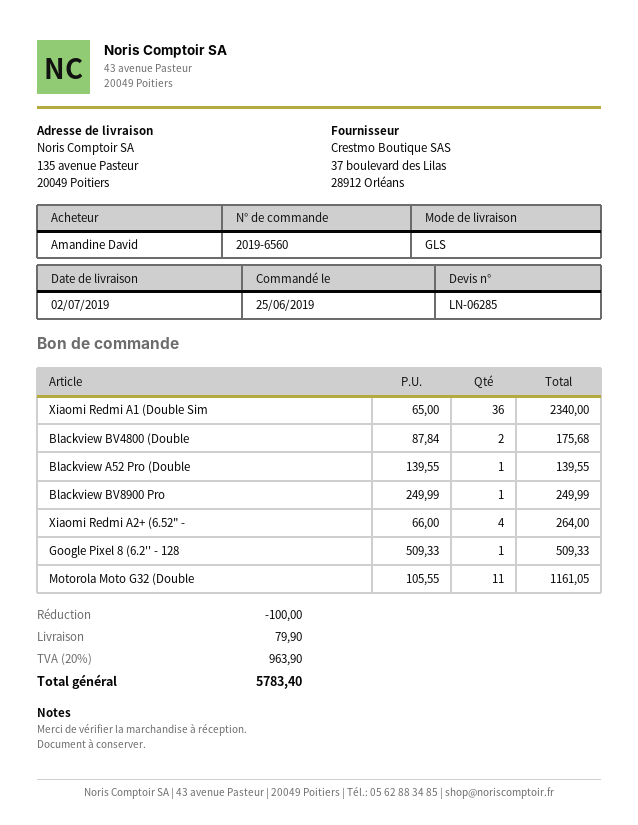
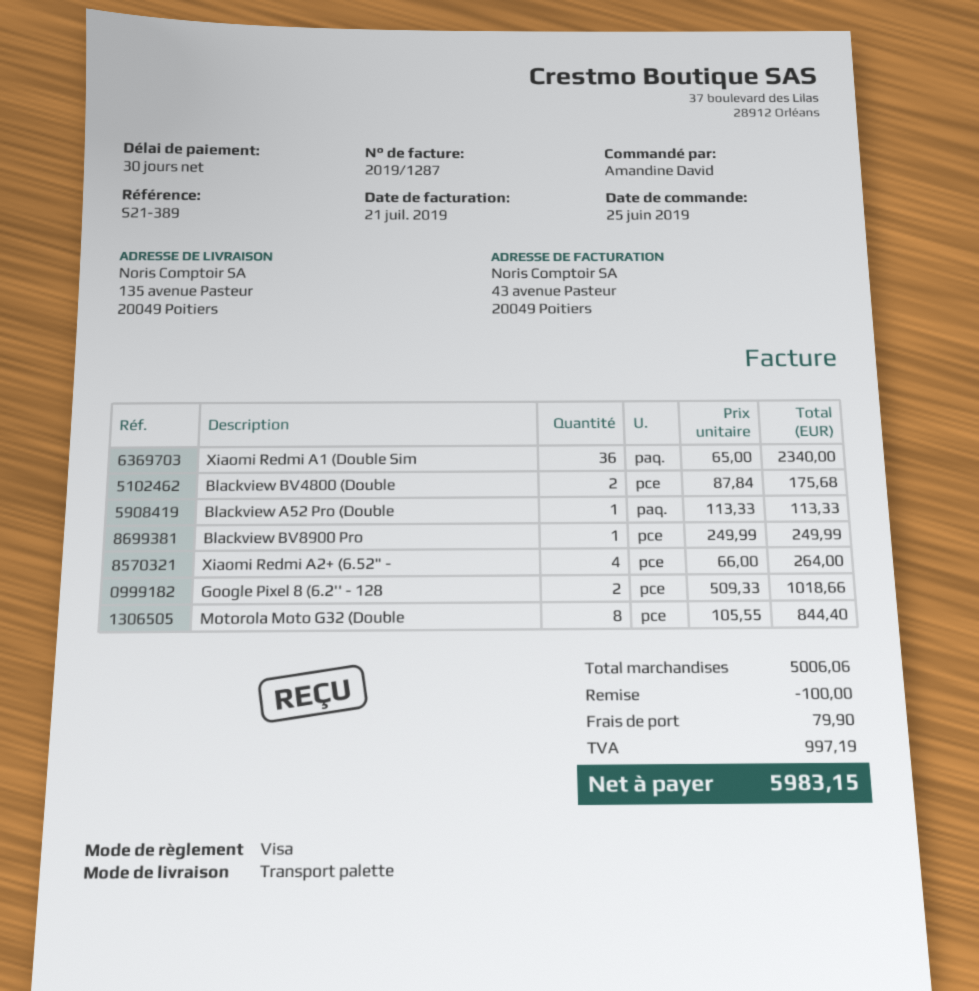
shipping method: GLS -> pallet freight
Blackview A52 Pro (Double: 1 x 139.55 = 139.55 -> 1 x 113.33 = 113.33
Google Pixel 8 (6.2'' - 128: 1 x 509.33 = 509.33 -> 2 x 509.33 = 1018.66
Motorola Moto G32 (Double: 11 x 105.55 = 1161.05 -> 8 x 105.55 = 844.40
tax: 963.90 -> 997.19
total: 5783.40 -> 5983.15

